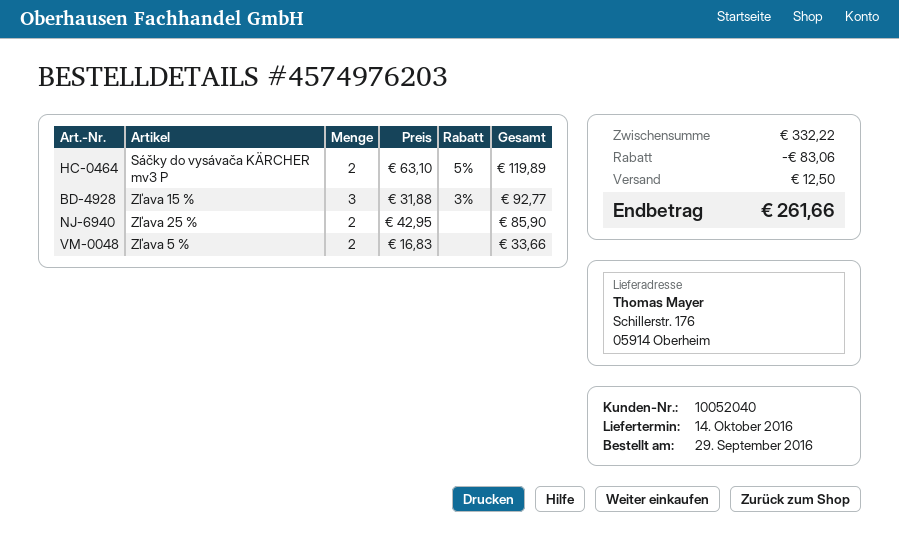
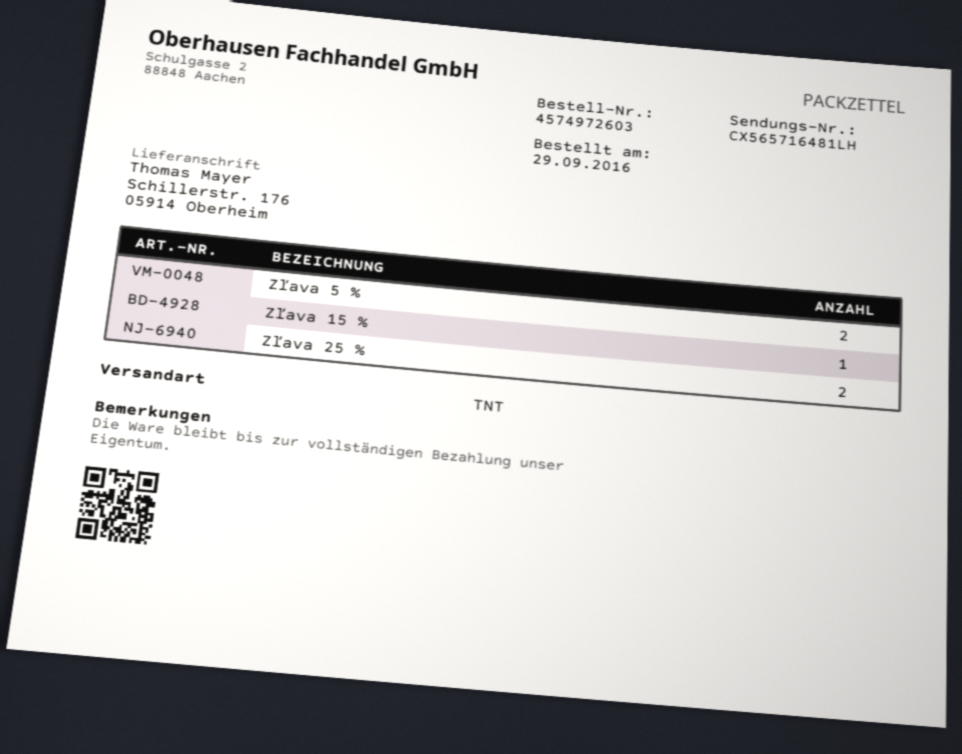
order number: 4574976203 -> 4574972603
Sáčky do vysávača KÄRCHER mv3 P: 2 -> none
Zľava 15 %: 3 -> 1

